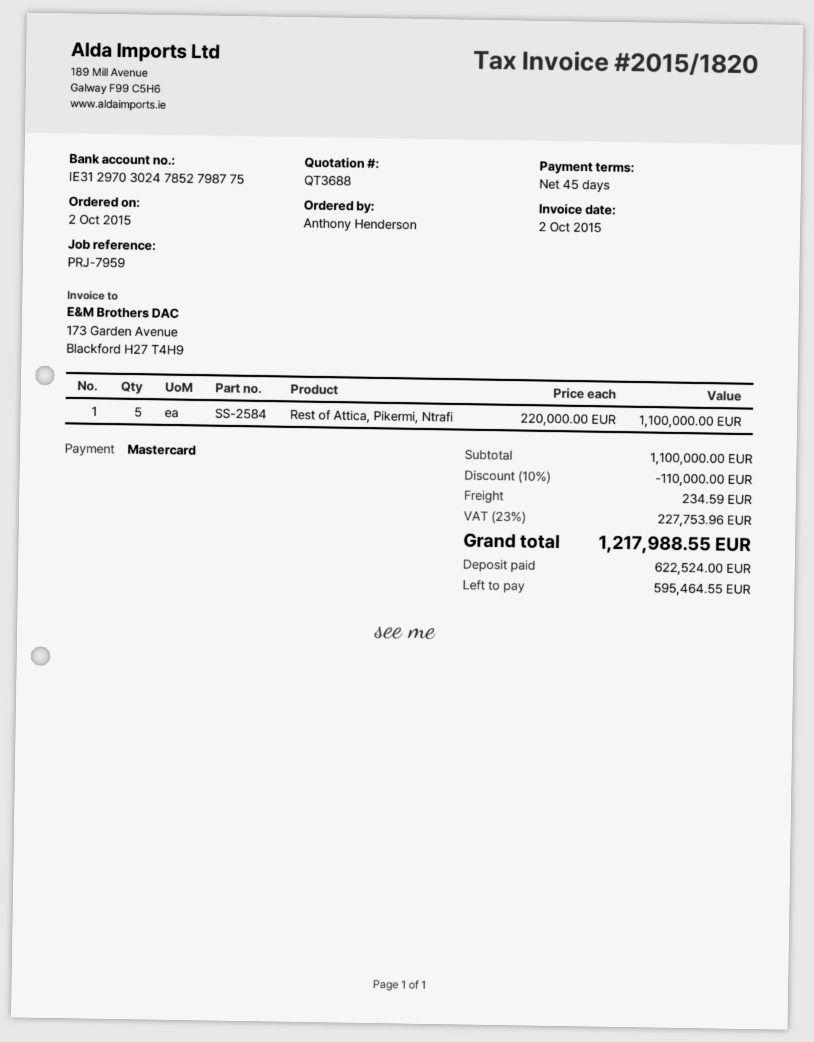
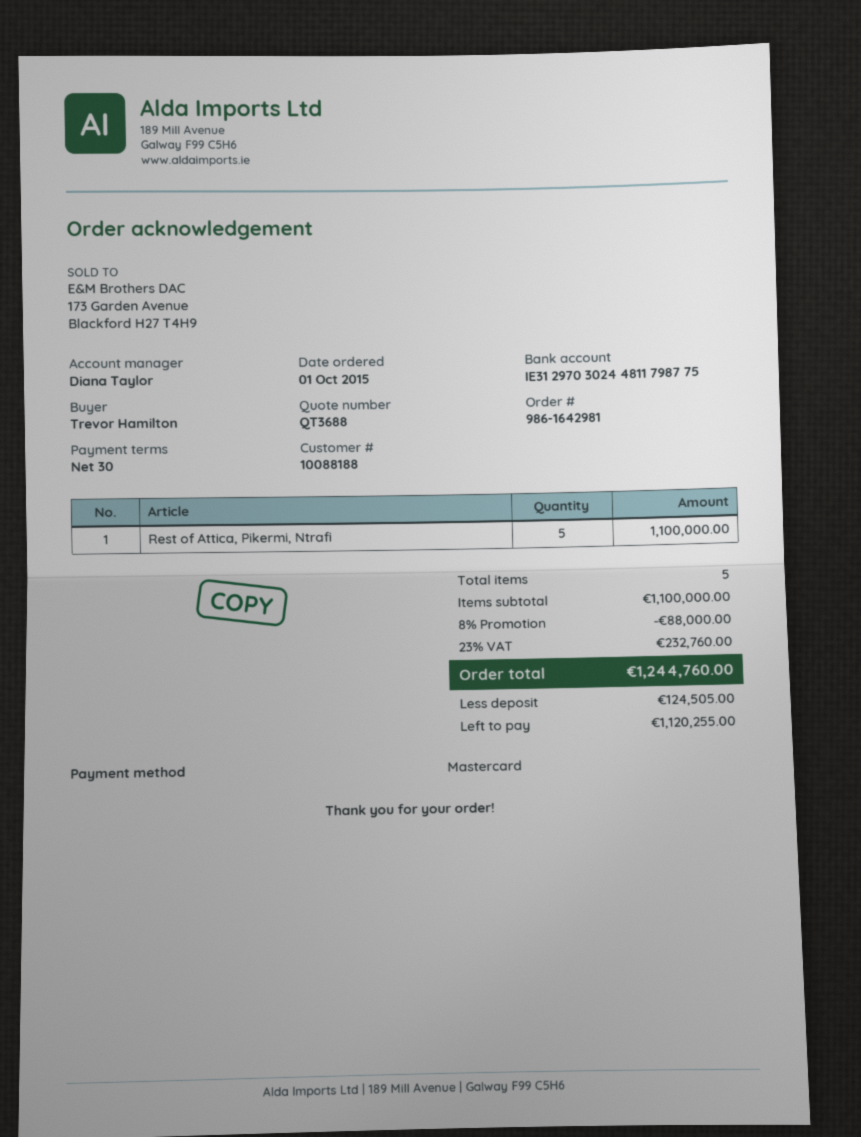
order date: 2015-10-02 -> 2015-10-01
payment terms: 45 days -> 30 days
ordered by: Anthony Henderson -> Trevor Hamilton
bank account: IE31297030247852798775 -> IE31297030244811798775
discount: 10% = 110000.00 -> 8% = 88000.00
shipping: 234.59 -> none
tax: 23% = 227753.96 -> 23% = 232760.00
total: 1217988.55 -> 1244760.00
deposit: 622524.00 -> 124505.00
balance: 595464.55 -> 1120255.00

